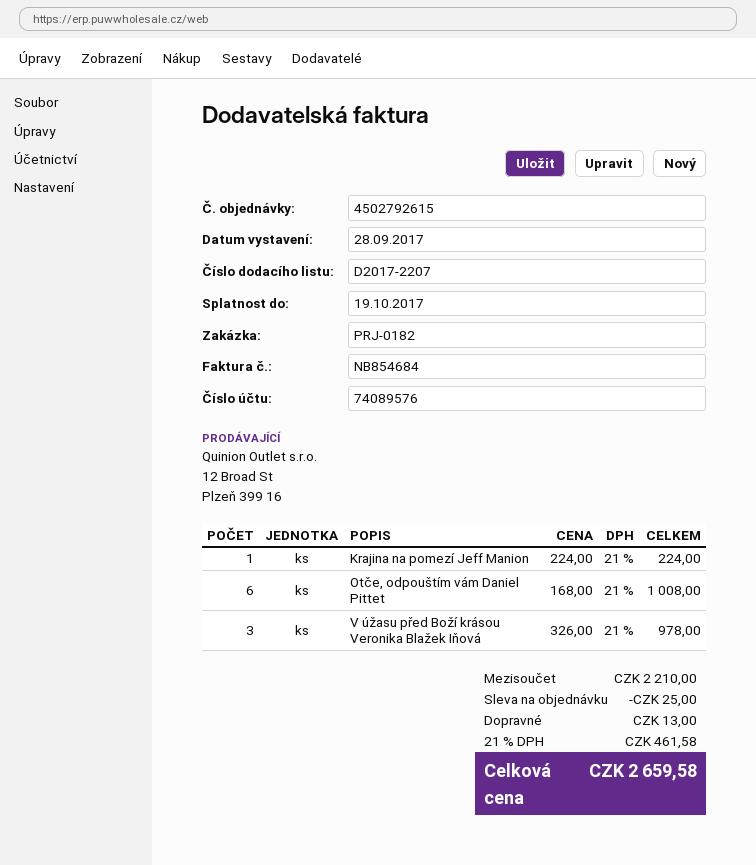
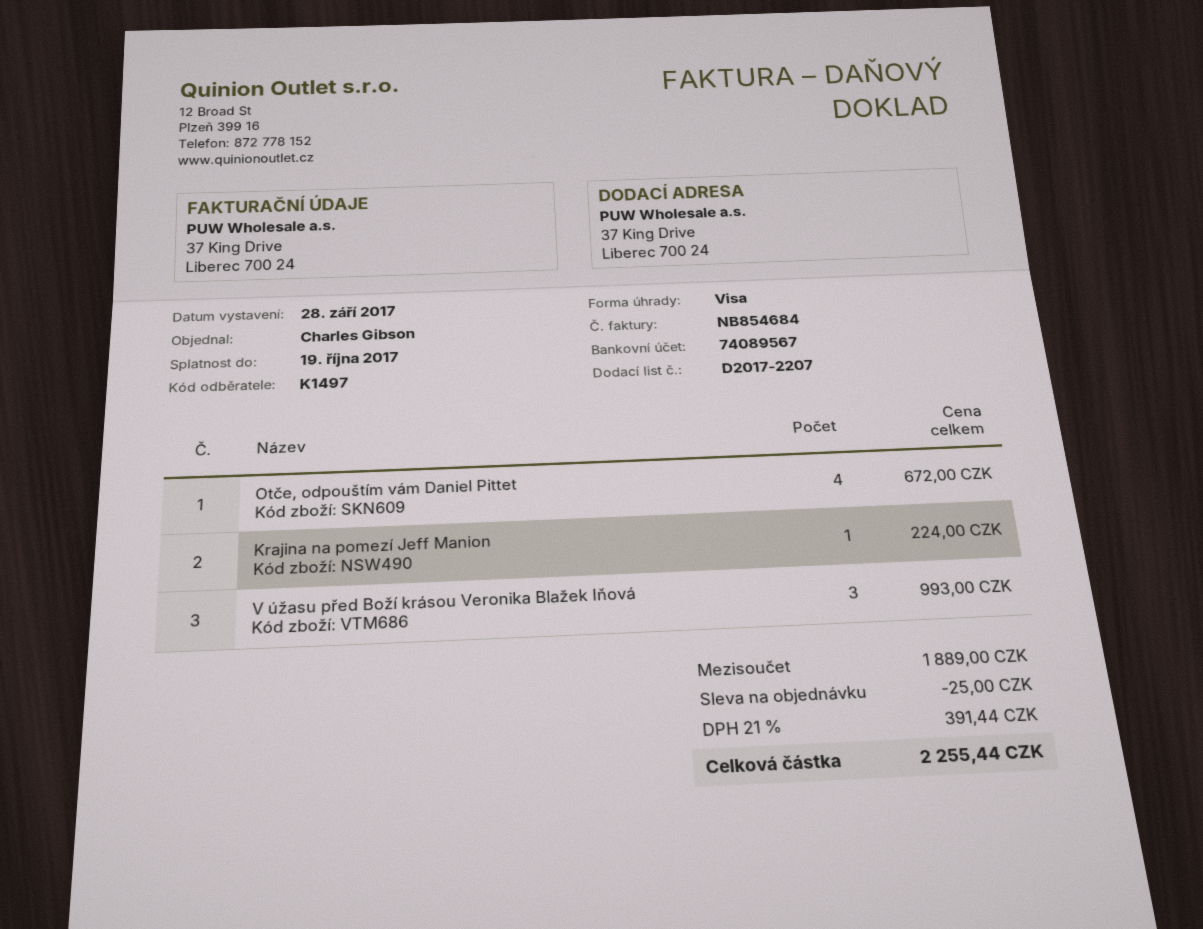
bank account: 74089576 -> 74089567
Otče, odpouštím vám Daniel Pittet: 6 for 1008.00 -> 4 for 672.00
V úžasu před Boží krásou Veronika Blažek Iňová: 3 for 978.00 -> 3 for 993.00
subtotal: 2210.00 -> 1889.00
shipping: 13.00 -> none
tax: 21% = 461.58 -> 21% = 391.44
total: 2659.58 -> 2255.44

